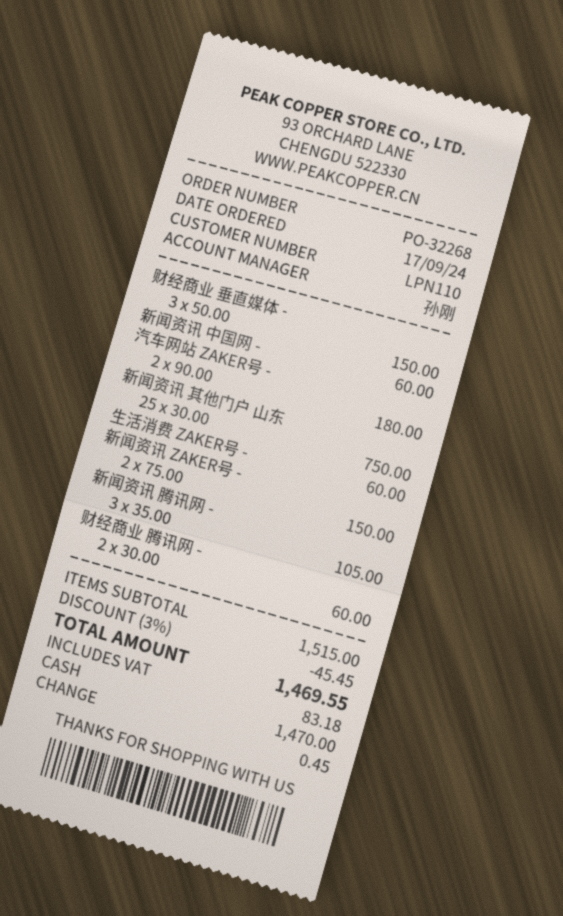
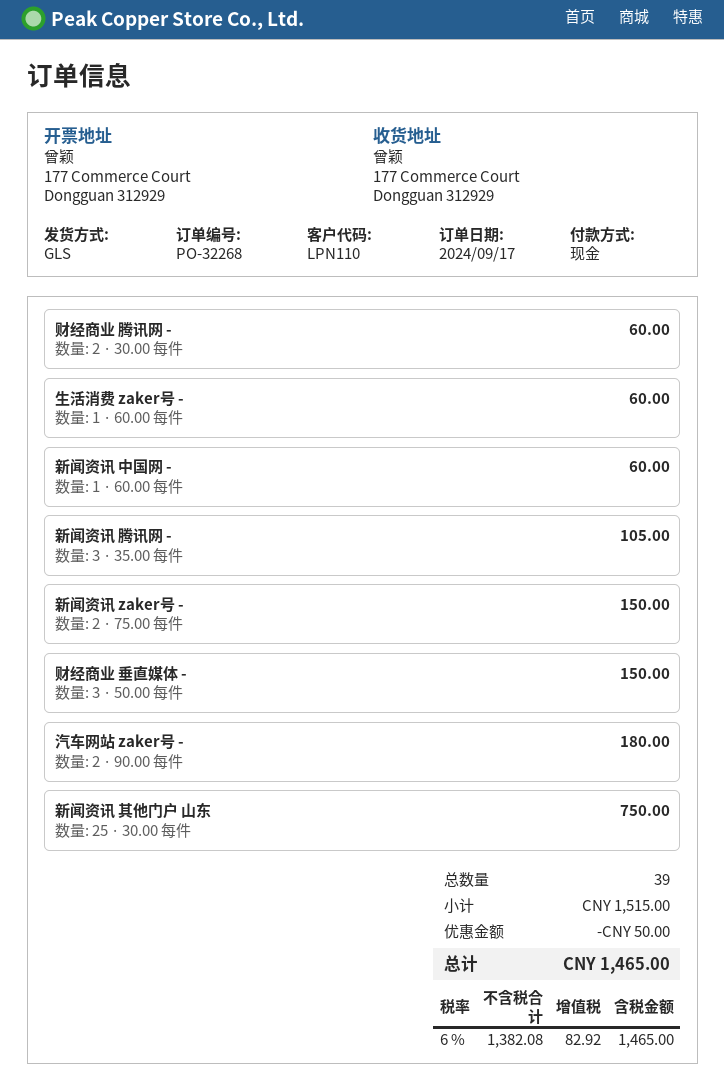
discount: 45.45 -> 50.00
tax: 83.18 -> 82.92
total: 1469.55 -> 1465.00

